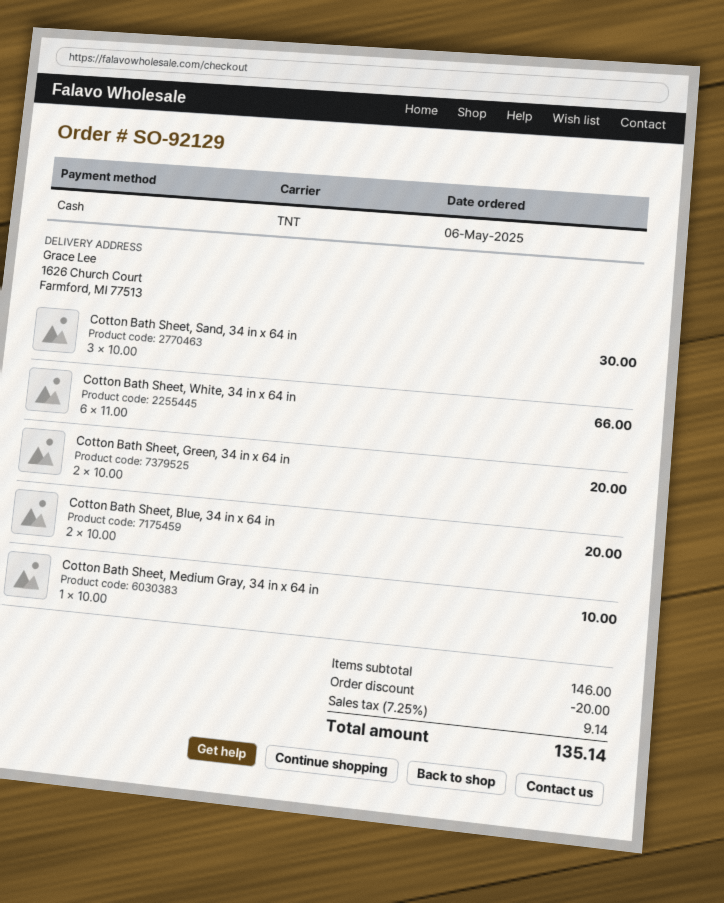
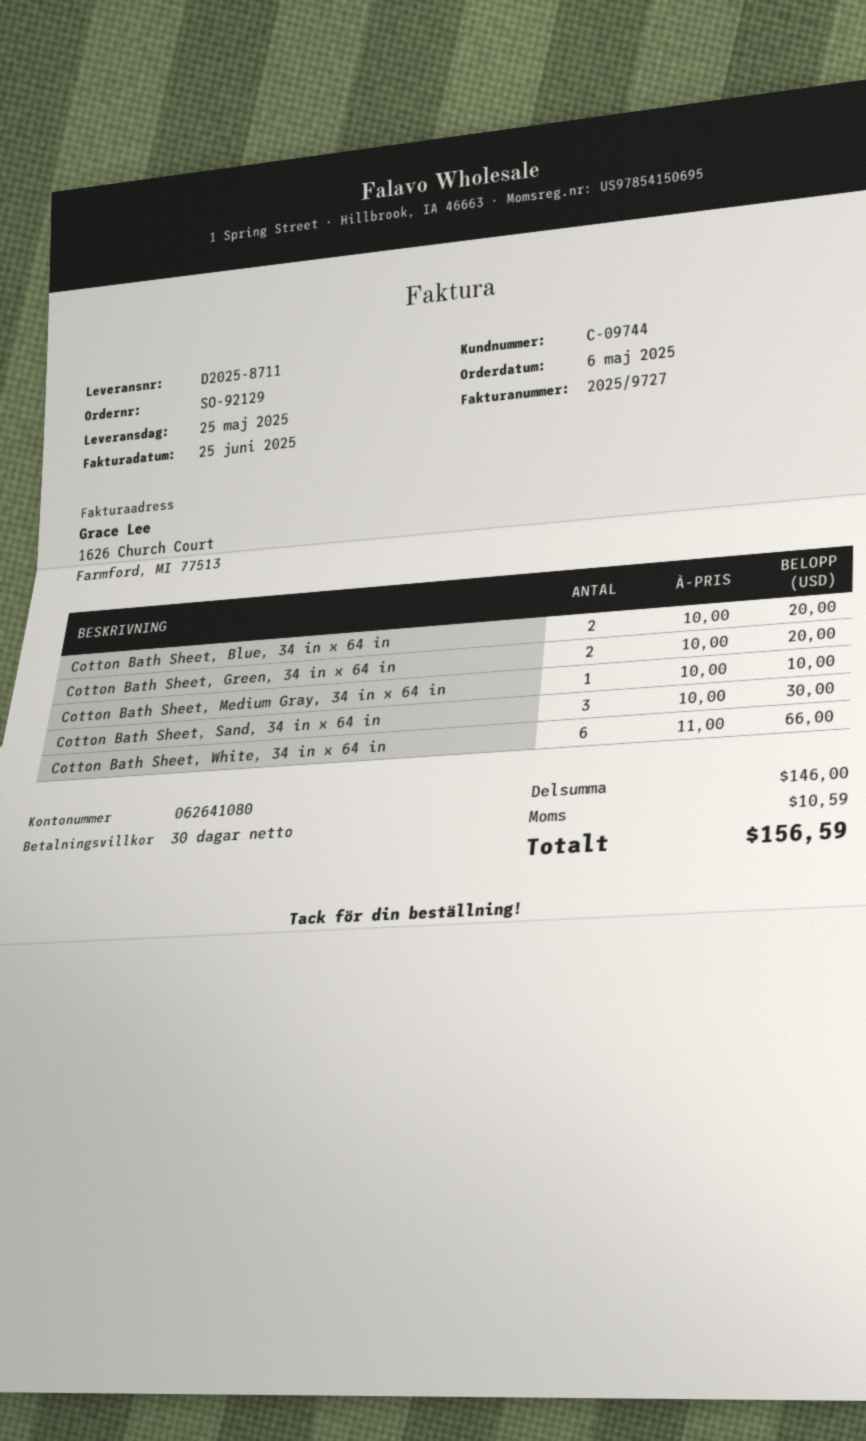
discount: 20.00 -> none
tax: 9.14 -> 10.59
total: 135.14 -> 156.59

